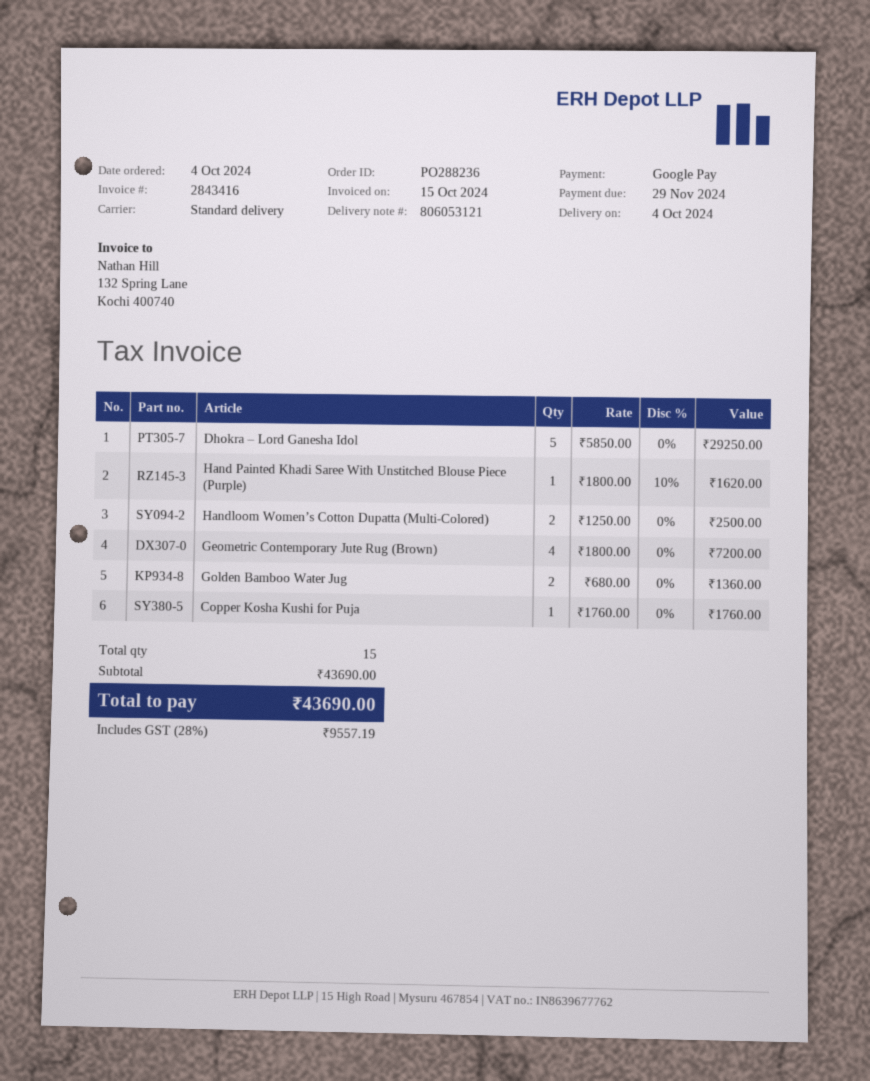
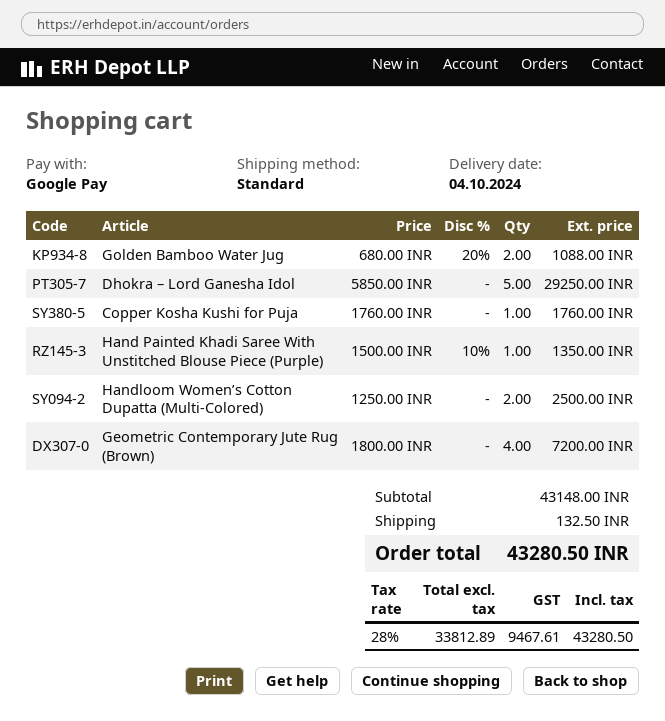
Hand Painted Khadi Saree With Unstitched Blouse Piece (Purple): 1 x 1800.00 - 10% = 1620.00 -> 1 x 1500.00 - 10% = 1350.00
Golden Bamboo Water Jug: 2 x 680.00 = 1360.00 -> 2 x 680.00 - 20% = 1088.00
subtotal: 43690.00 -> 43148.00
shipping: none -> 132.50
tax: 28% = 9557.19 -> 28% = 9467.61
total: 43690.00 -> 43280.50

